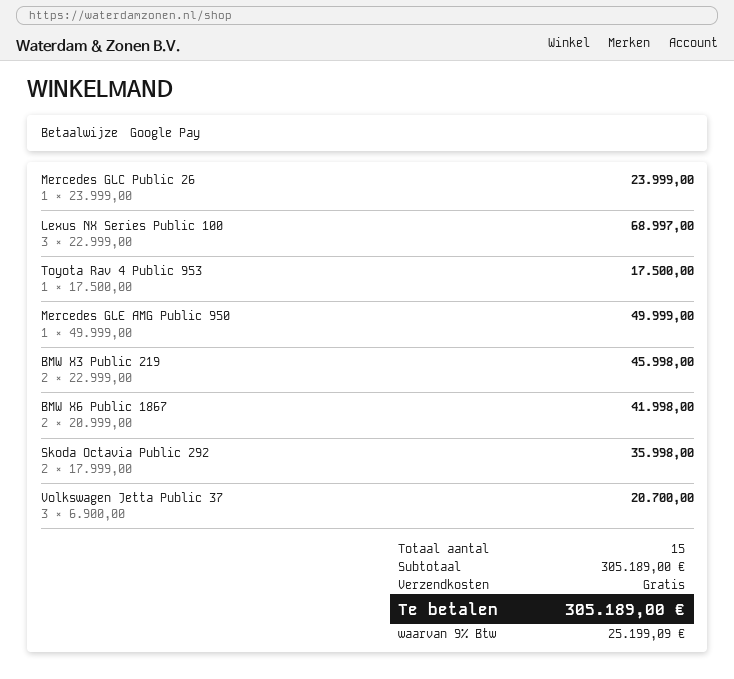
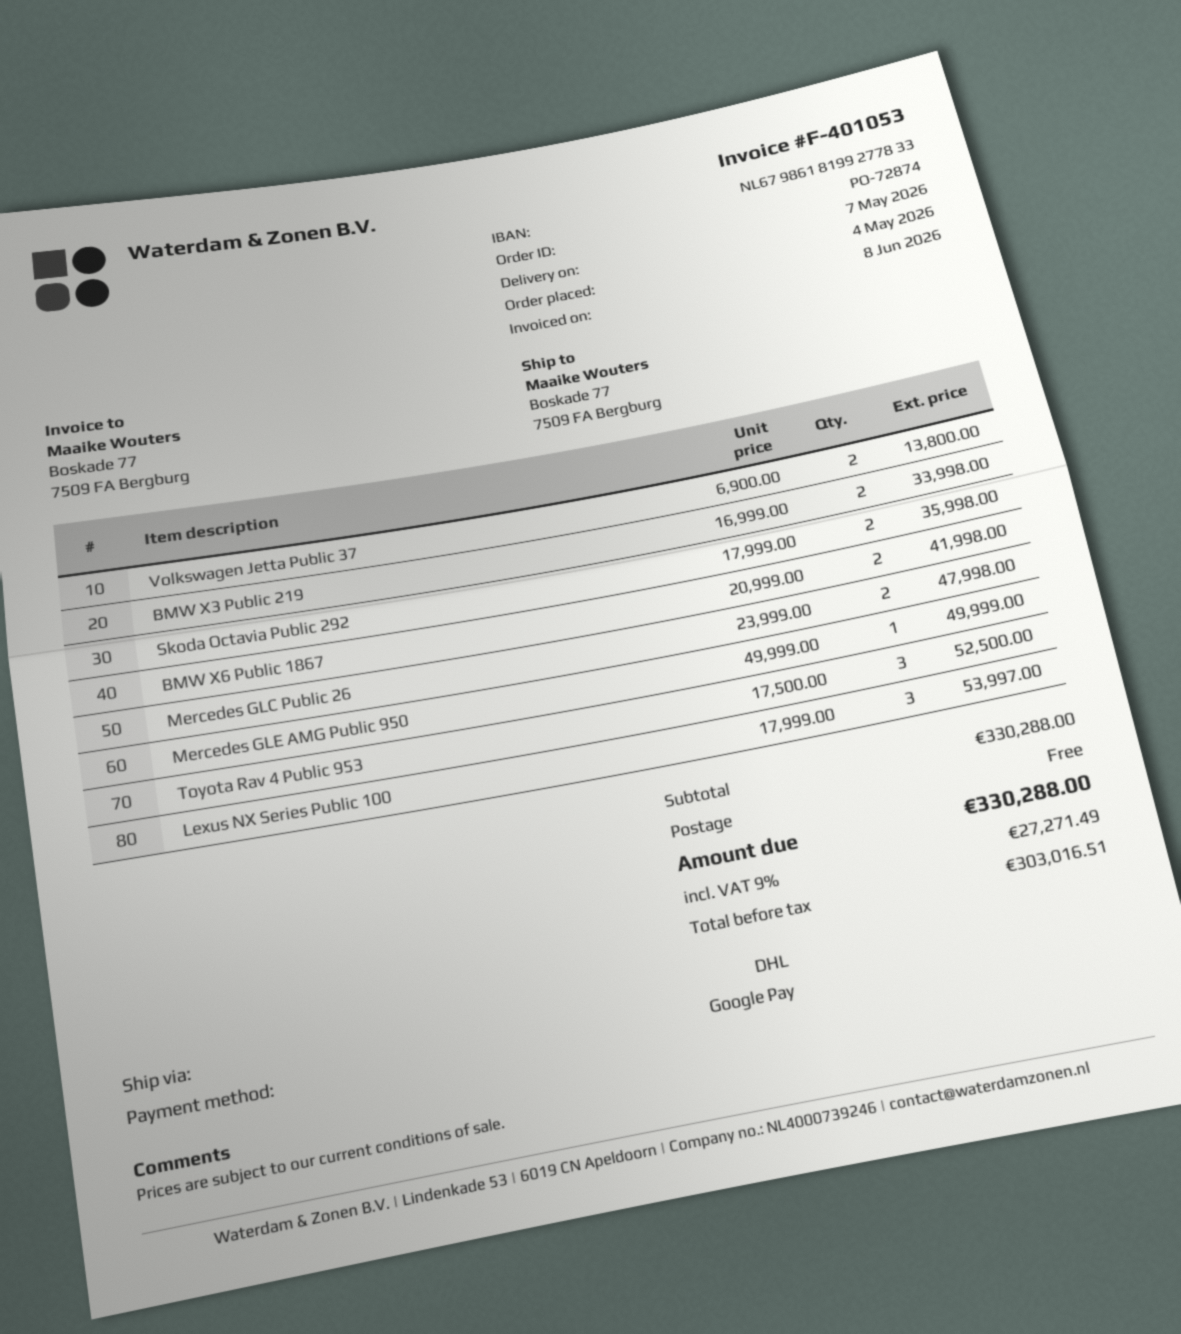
Mercedes GLC Public 26: 1 x 23999.00 = 23999.00 -> 2 x 23999.00 = 47998.00
Lexus NX Series Public 100: 3 x 22999.00 = 68997.00 -> 3 x 17999.00 = 53997.00
Toyota Rav 4 Public 953: 1 x 17500.00 = 17500.00 -> 3 x 17500.00 = 52500.00
BMW X3 Public 219: 2 x 22999.00 = 45998.00 -> 2 x 16999.00 = 33998.00
Volkswagen Jetta Public 37: 3 x 6900.00 = 20700.00 -> 2 x 6900.00 = 13800.00
subtotal: 305189.00 -> 330288.00
tax: 9% = 25199.09 -> 9% = 27271.49
total: 305189.00 -> 330288.00

